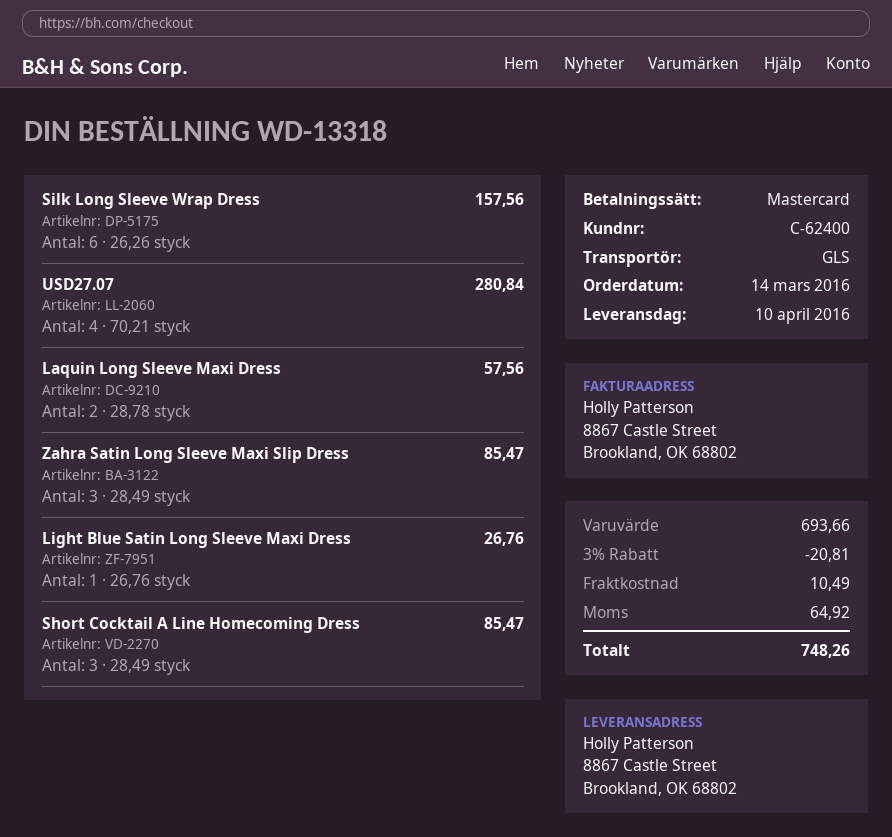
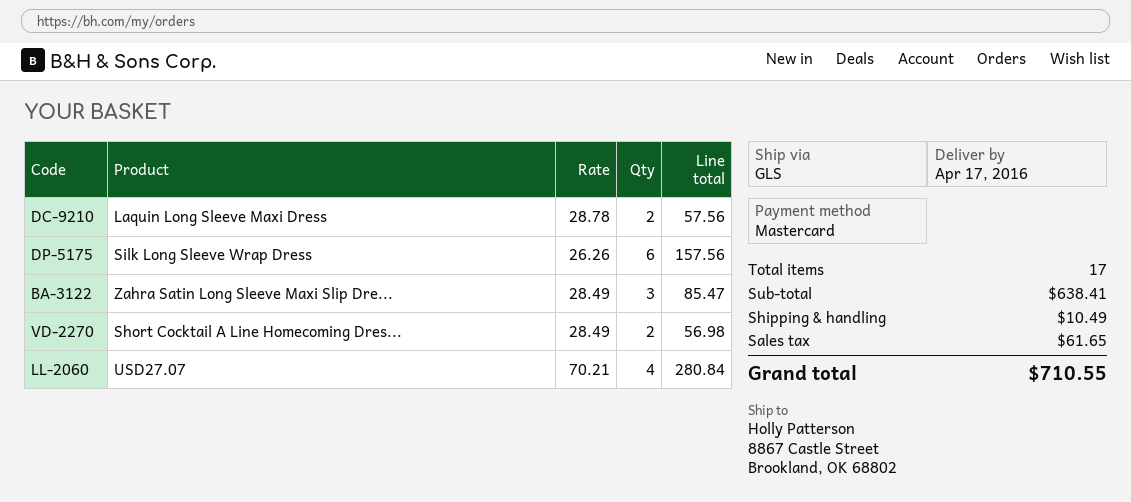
delivery date: 2016-04-10 -> 2016-04-17
Light Blue Satin Long Sleeve Maxi Dress: 1 x 26.76 = 26.76 -> none
Short Cocktail A Line Homecoming Dress: 3 x 28.49 = 85.47 -> 2 x 28.49 = 56.98
subtotal: 693.66 -> 638.41
discount: 3% = 20.81 -> none
tax: 64.92 -> 61.65
total: 748.26 -> 710.55

